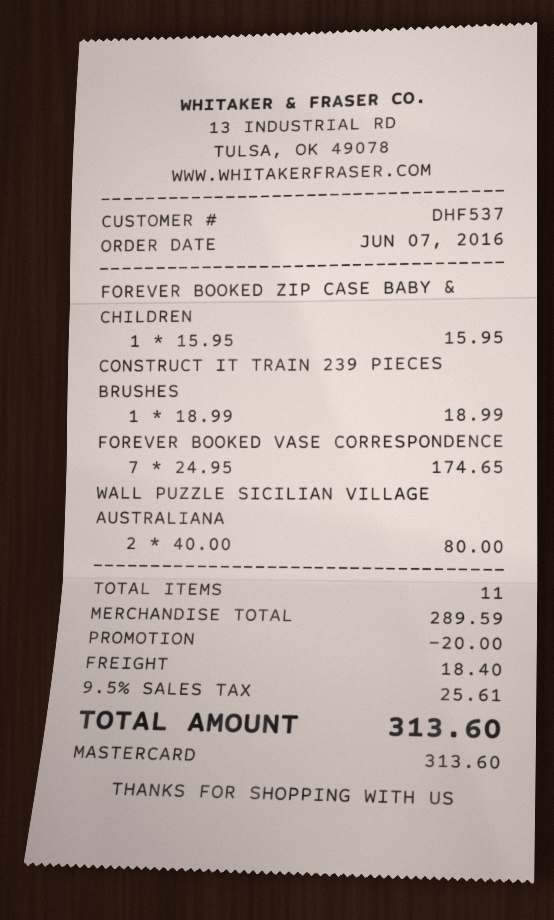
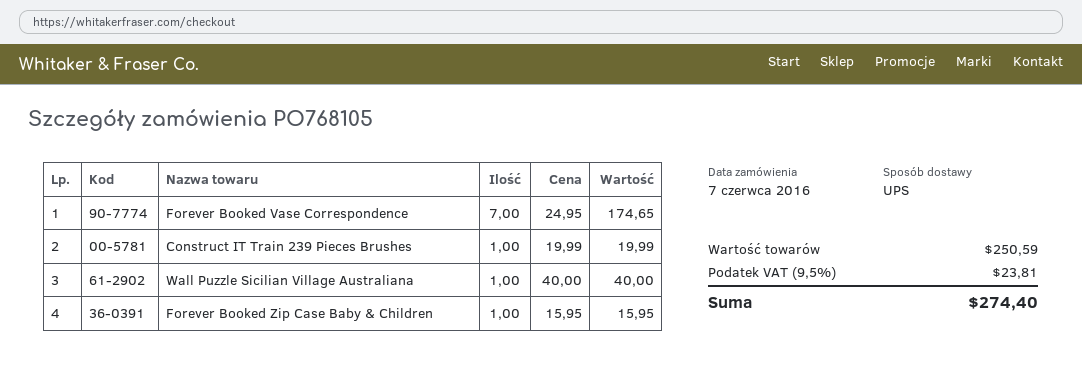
CONSTRUCT IT TRAIN 239 PIECES BRUSHES: 1 x 18.99 = 18.99 -> 1 x 19.99 = 19.99
WALL PUZZLE SICILIAN VILLAGE AUSTRALIANA: 2 x 40.00 = 80.00 -> 1 x 40.00 = 40.00
subtotal: 289.59 -> 250.59
discount: 20.00 -> none
shipping: 18.40 -> none
tax: 9.5% = 25.61 -> 9.5% = 23.81
total: 313.60 -> 274.40

